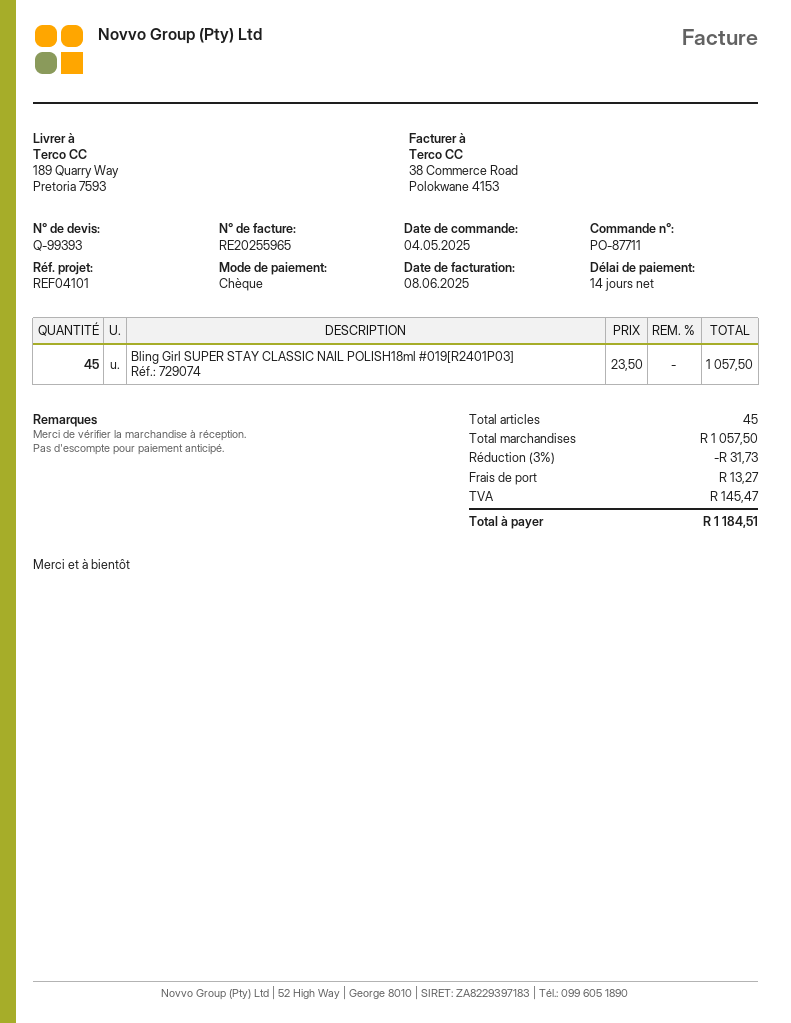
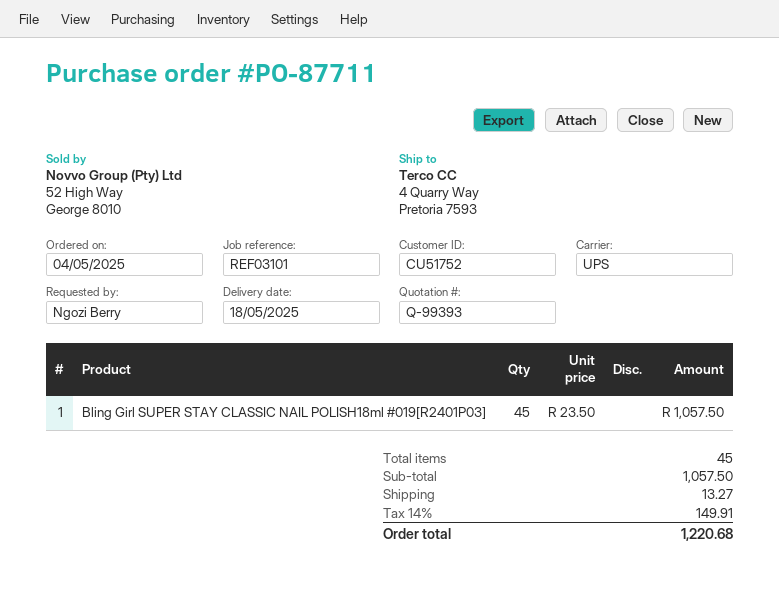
reference: REF04101 -> REF03101
ship to: 189 Quarry Way, Pretoria 7593 -> 4 Quarry Way, Pretoria 7593
discount: 3% = 31.73 -> none
tax: 145.47 -> 149.91
total: 1184.51 -> 1220.68

